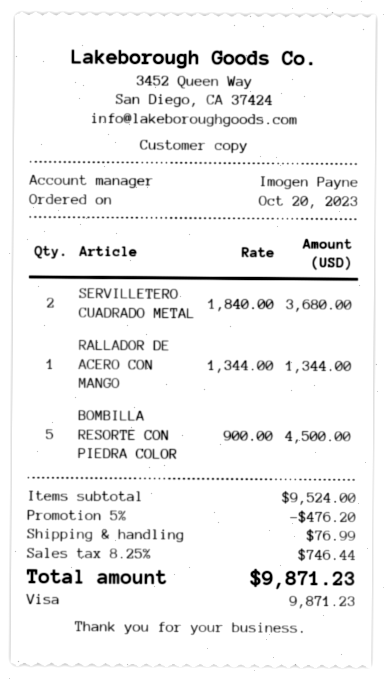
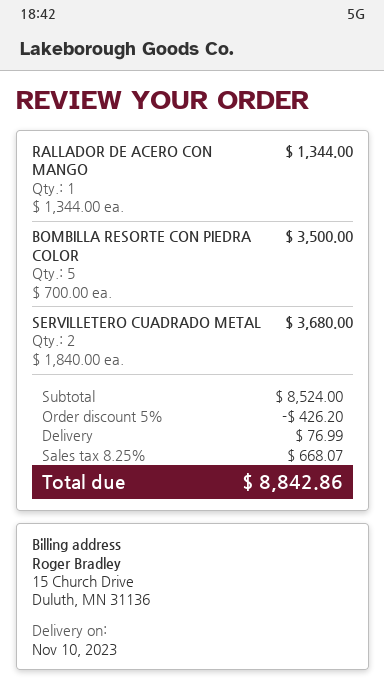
BOMBILLA RESORTE CON PIEDRA COLOR: 5 x 900.00 = 4500.00 -> 5 x 700.00 = 3500.00
subtotal: 9524.00 -> 8524.00
discount: 5% = 476.20 -> 5% = 426.20
tax: 8.25% = 746.44 -> 8.25% = 668.07
total: 9871.23 -> 8842.86

